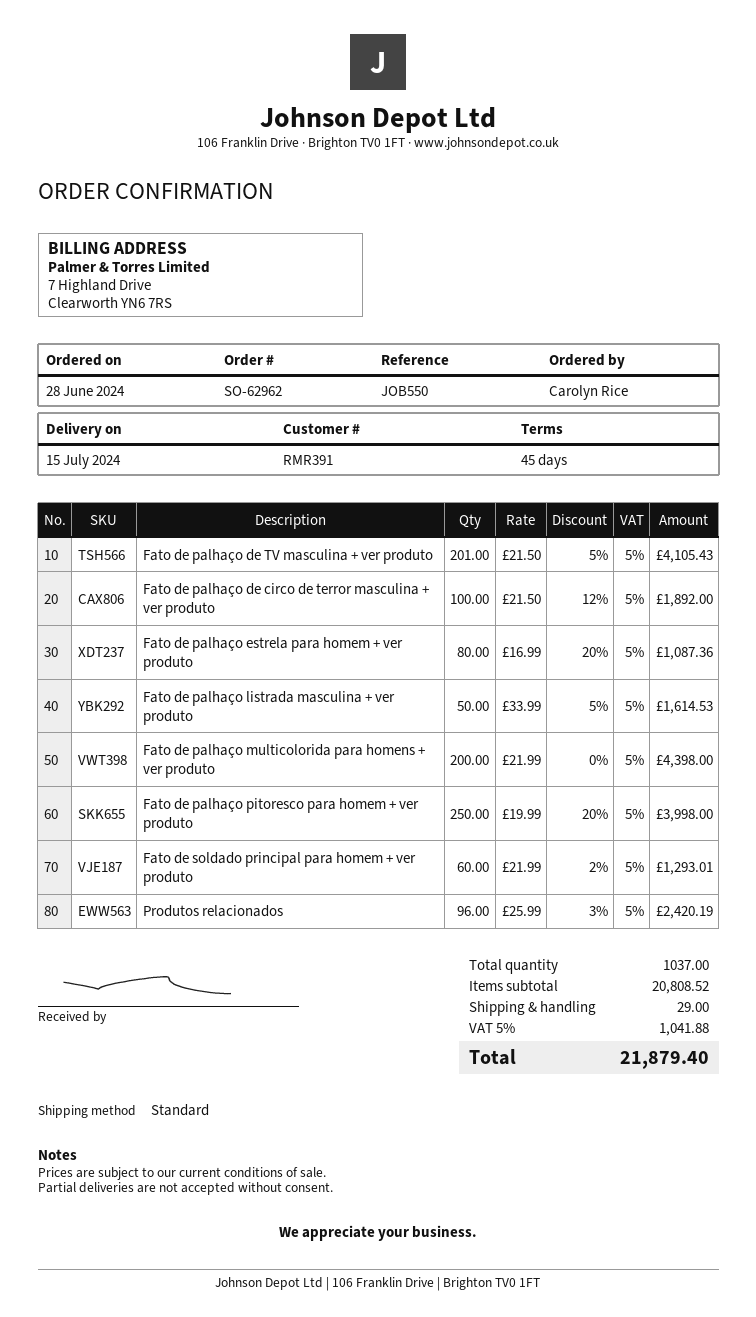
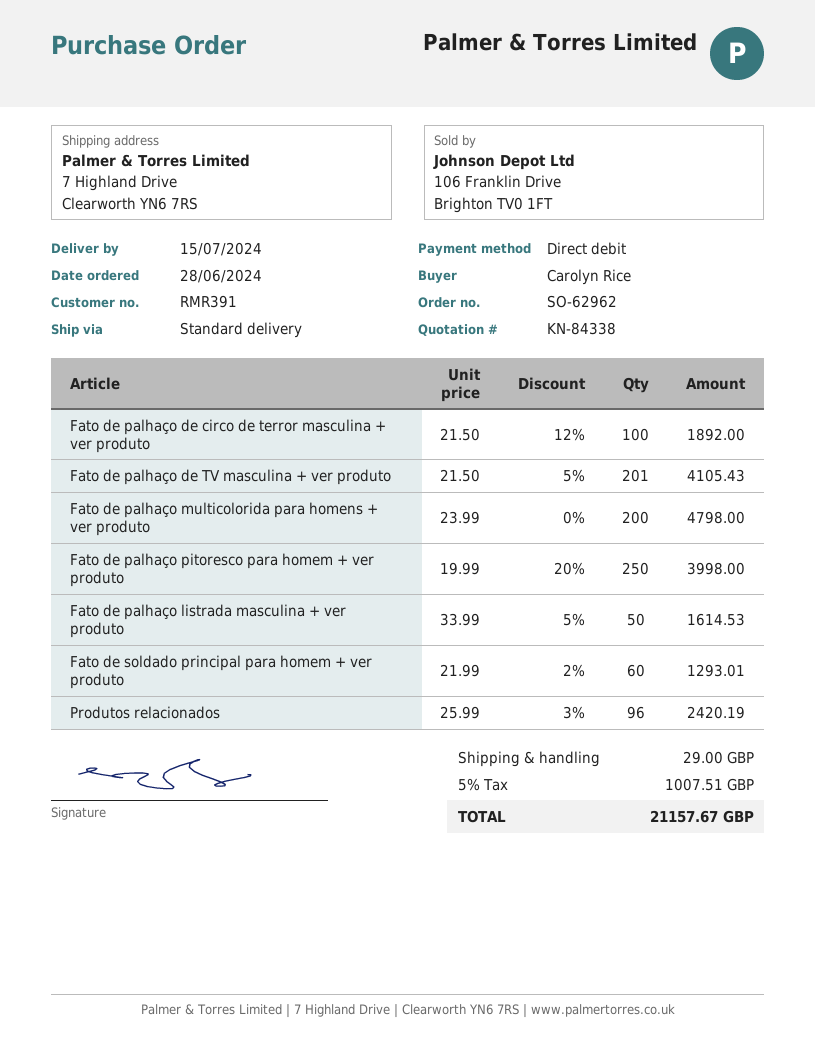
Fato de palhaço estrela para homem + ver produto: 80 x 16.99 - 20% = 1087.36 -> none
Fato de palhaço multicolorida para homens + ver produto: 200 x 21.99 = 4398.00 -> 200 x 23.99 = 4798.00
tax: 5% = 1041.88 -> 5% = 1007.51
total: 21879.40 -> 21157.67

